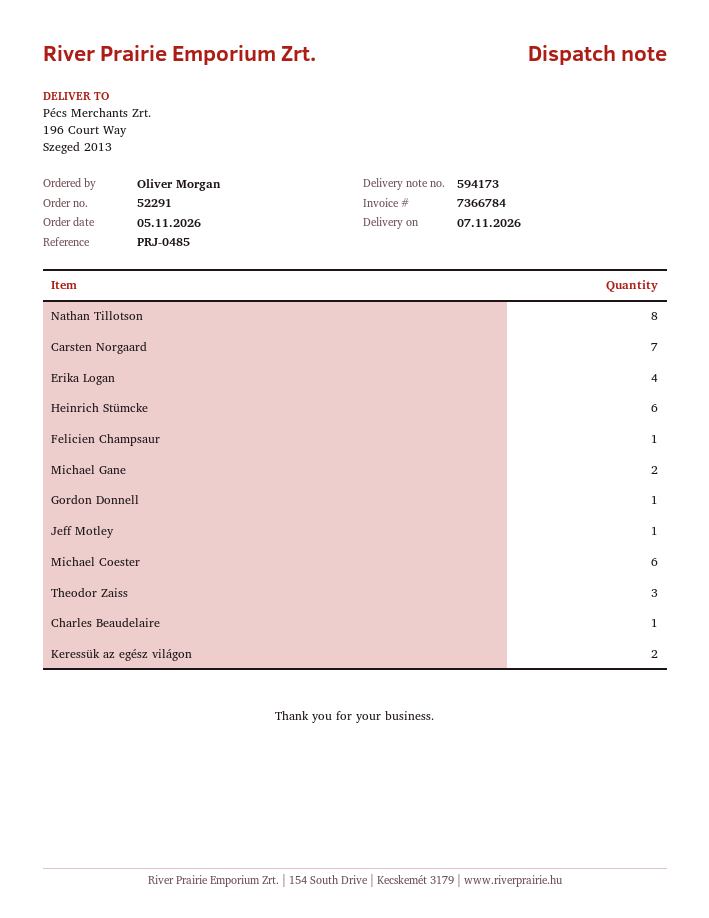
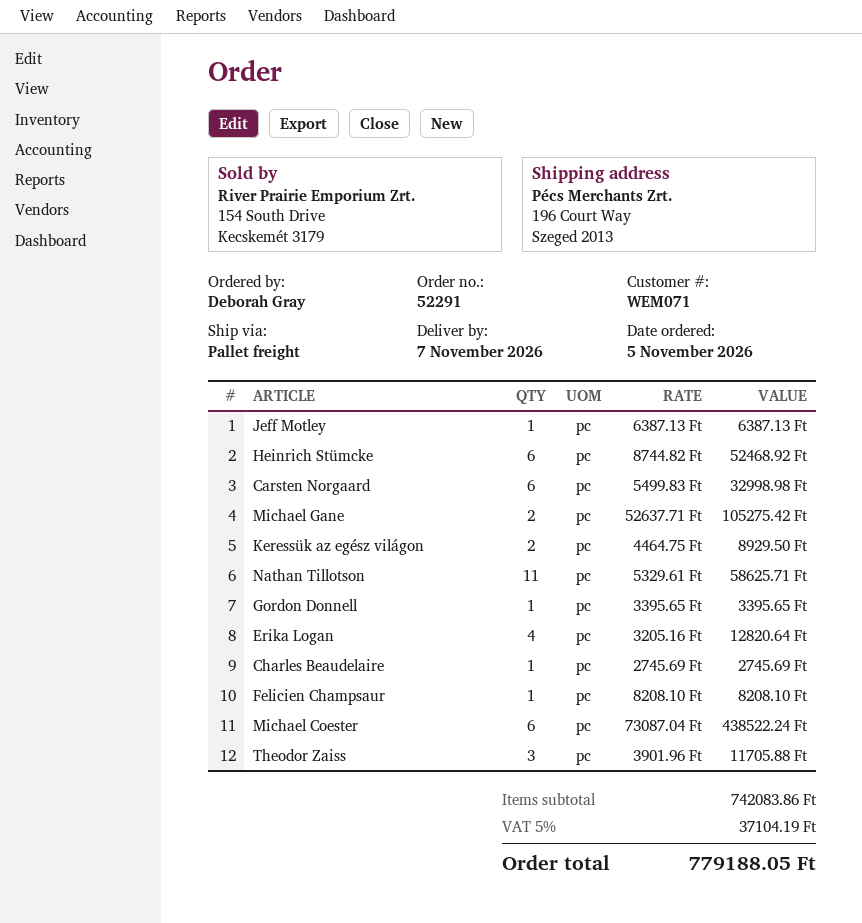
ordered by: Oliver Morgan -> Deborah Gray
Nathan Tillotson: 8 -> 11
Carsten Norgaard: 7 -> 6

